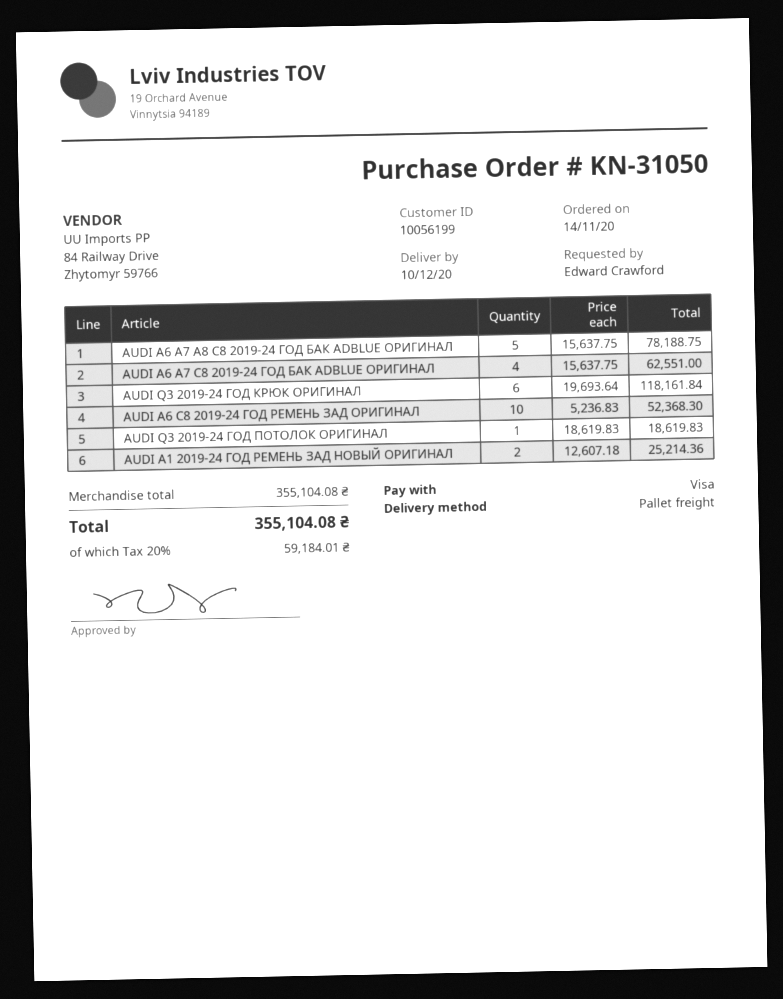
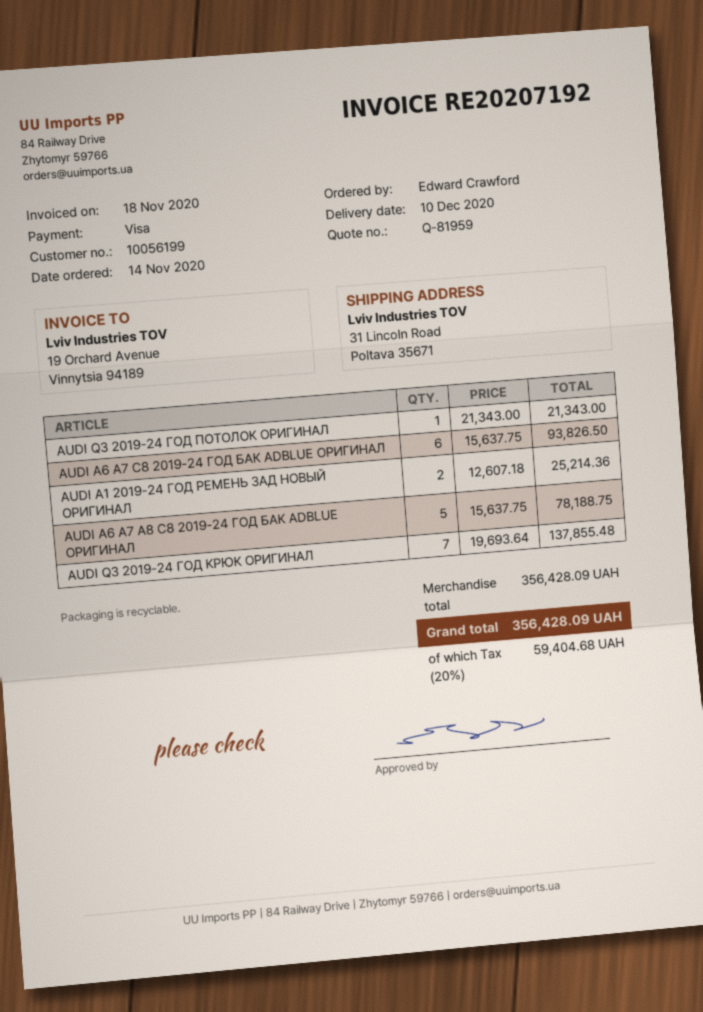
AUDI A6 A7 C8 2019-24 ГОД БАК ADBLUE ОРИГИНАЛ: 4 x 15637.75 = 62551.00 -> 6 x 15637.75 = 93826.50
AUDI Q3 2019-24 ГОД КРЮК ОРИГИНАЛ: 6 x 19693.64 = 118161.84 -> 7 x 19693.64 = 137855.48
AUDI A6 C8 2019-24 ГОД РЕМЕНЬ ЗАД ОРИГИНАЛ: 10 x 5236.83 = 52368.30 -> none
AUDI Q3 2019-24 ГОД ПОТОЛОК ОРИГИНАЛ: 1 x 18619.83 = 18619.83 -> 1 x 21343.00 = 21343.00
subtotal: 355104.08 -> 356428.09
tax: 20% = 59184.01 -> 20% = 59404.68
total: 355104.08 -> 356428.09

